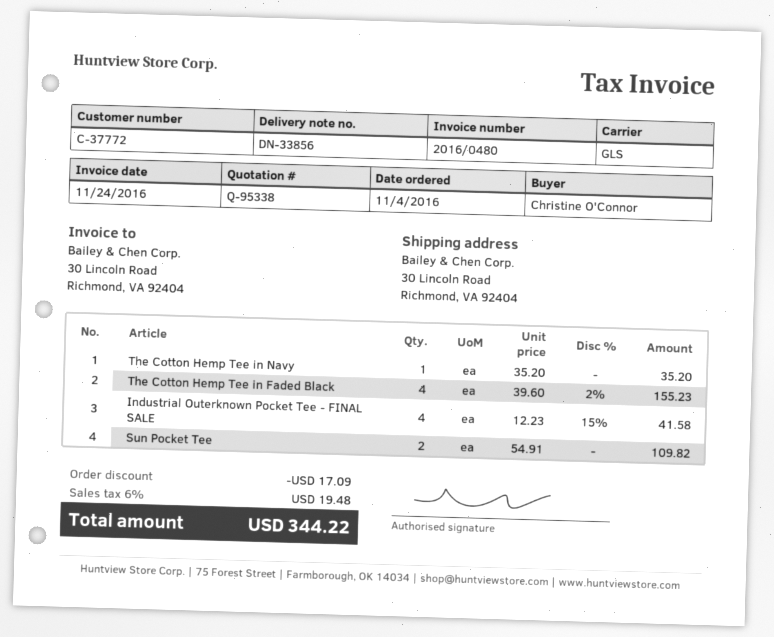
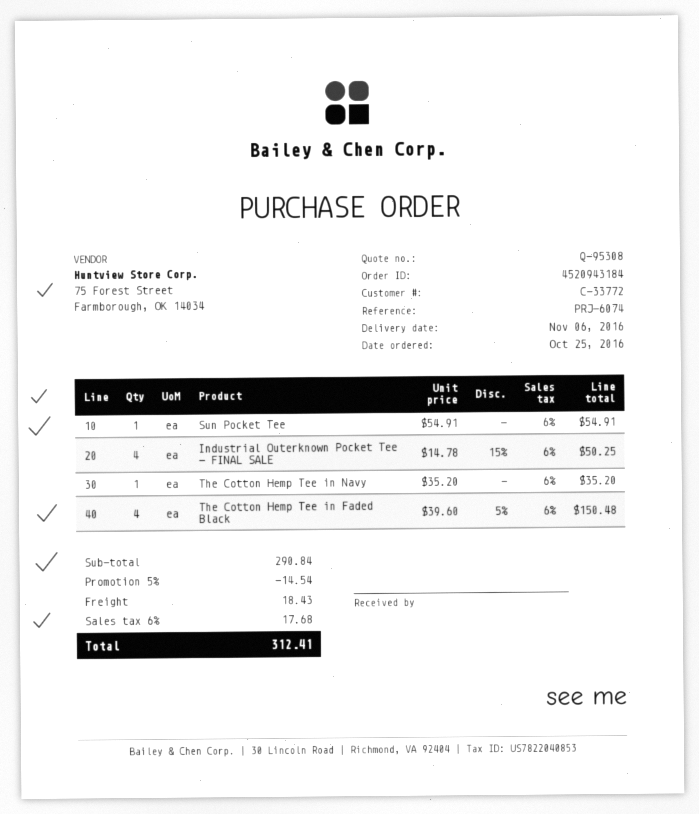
quote number: Q-95338 -> Q-95308
order date: 2016-11-04 -> 2016-10-25
customer number: C-37772 -> C-33772
The Cotton Hemp Tee in Faded Black: 4 x 39.60 - 2% = 155.23 -> 4 x 39.60 - 5% = 150.48
Industrial Outerknown Pocket Tee - FINAL SALE: 4 x 12.23 - 15% = 41.58 -> 4 x 14.78 - 15% = 50.25
Sun Pocket Tee: 2 x 54.91 = 109.82 -> 1 x 54.91 = 54.91
discount: 17.09 -> 14.54
shipping: none -> 18.43
tax: 6% = 19.48 -> 6% = 17.68
total: 344.22 -> 312.41

